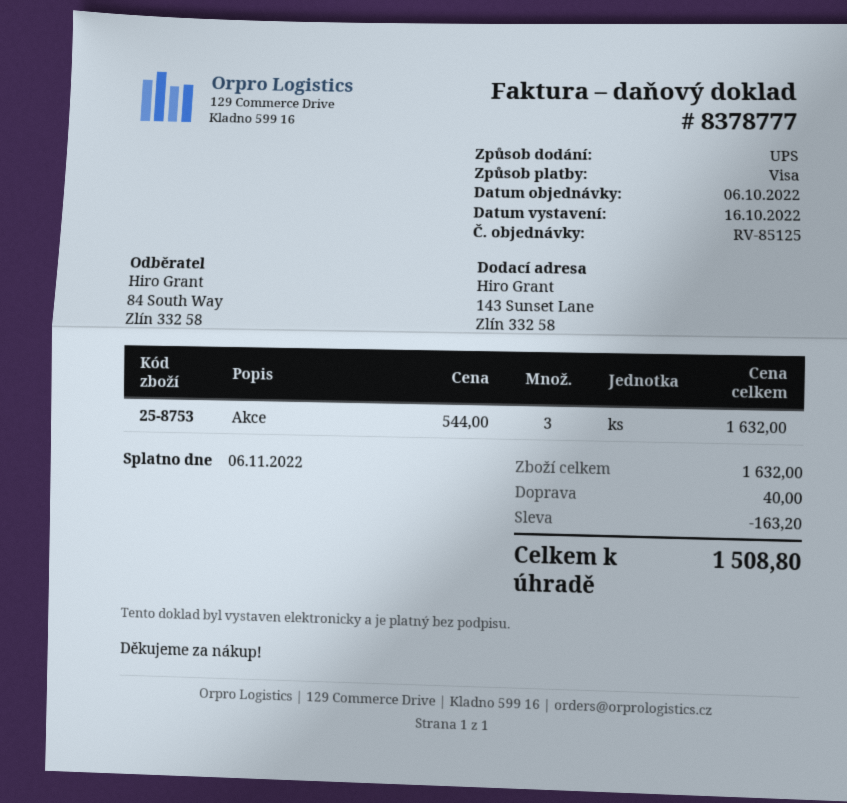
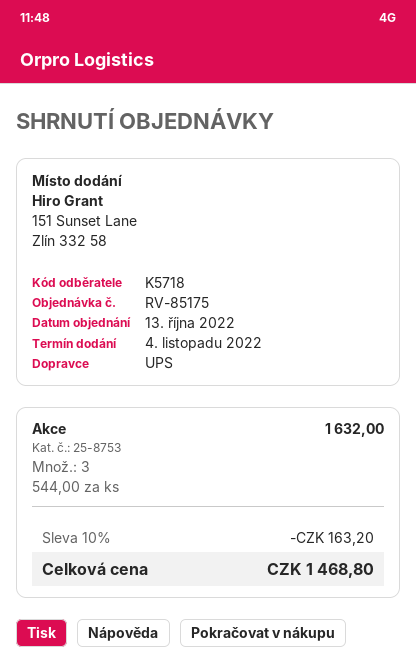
order number: RV-85125 -> RV-85175
order date: 2022-10-06 -> 2022-10-13
ship to: 143 Sunset Lane, Zlín 332 58 -> 151 Sunset Lane, Zlín 332 58
shipping: 40.00 -> none
total: 1508.80 -> 1468.80

